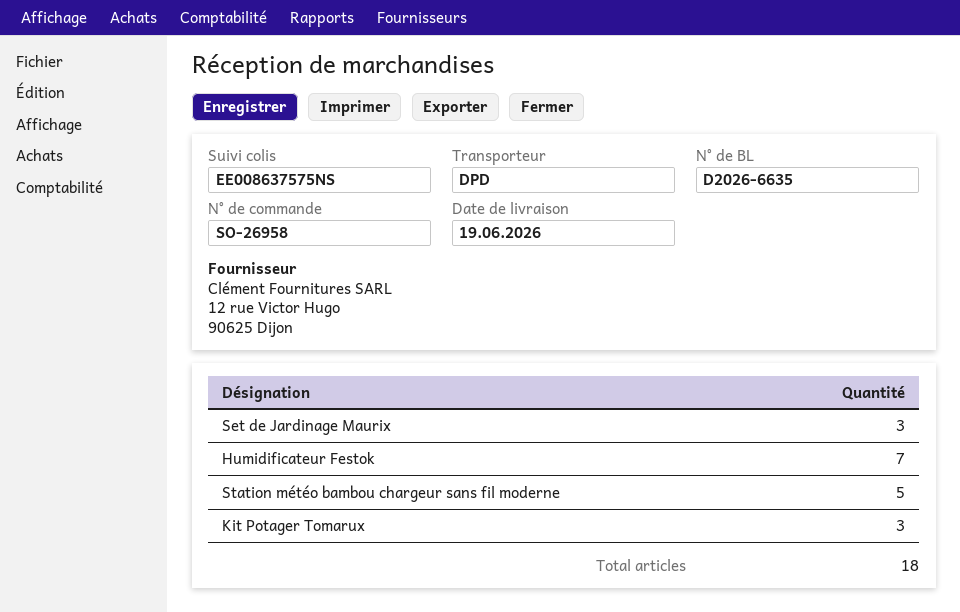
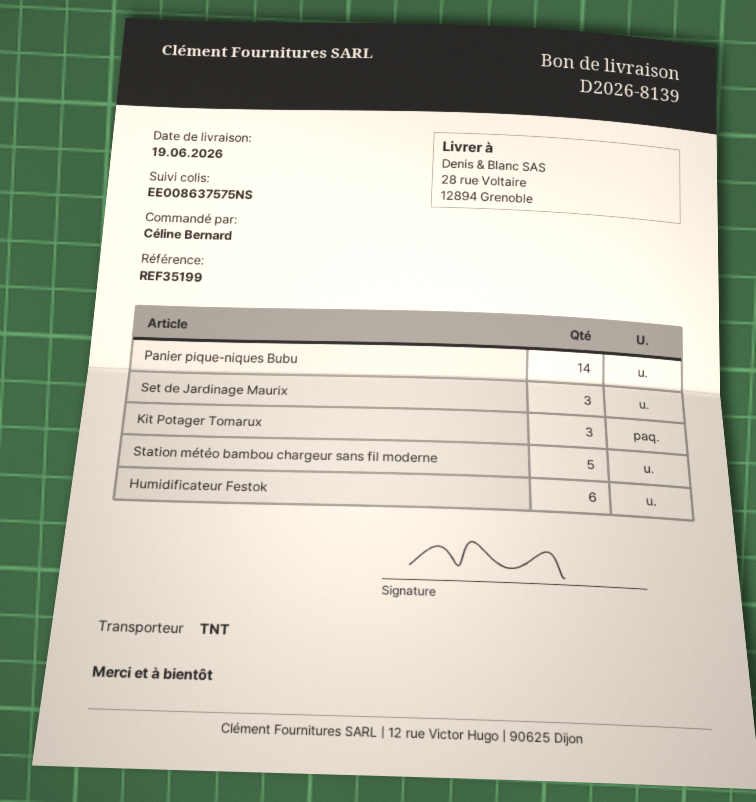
delivery note number: D2026-6635 -> D2026-8139
shipping method: DPD -> TNT
Humidificateur Festok: 7 -> 6
Panier pique-niques Bubu: none -> 14

